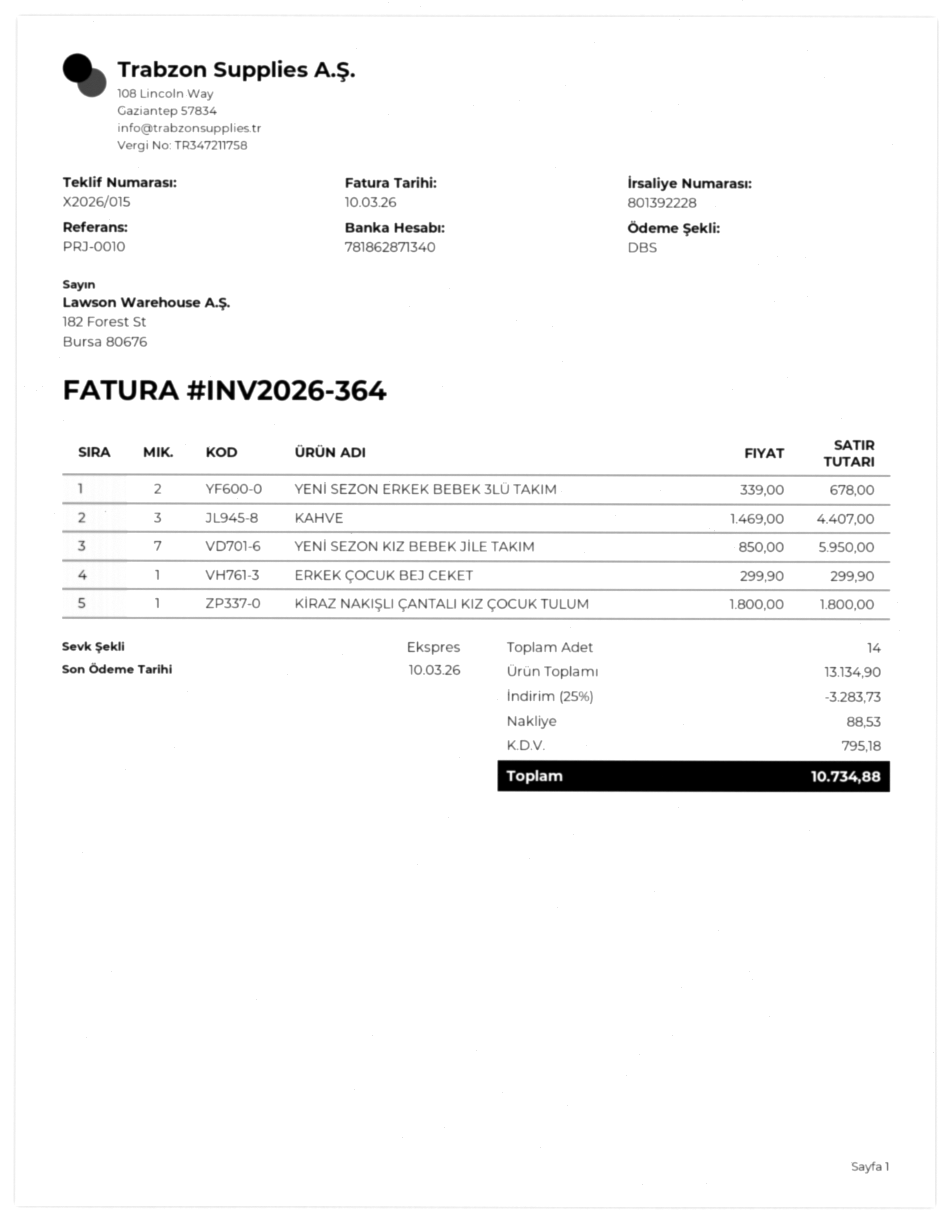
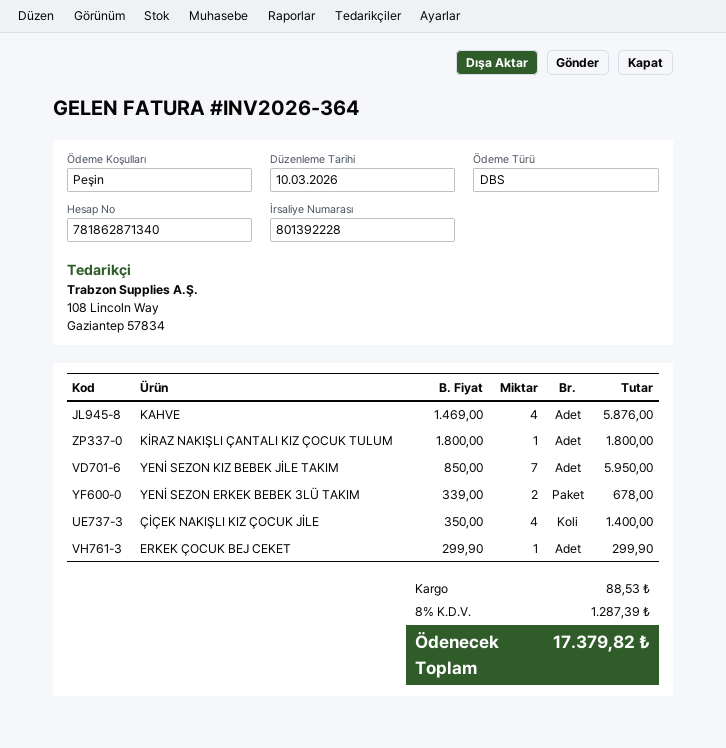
KAHVE: 3 x 1469.00 = 4407.00 -> 4 x 1469.00 = 5876.00
ÇİÇEK NAKIŞLI KIZ ÇOCUK JİLE: none -> 4 x 350.00 = 1400.00
discount: 25% = 3283.73 -> none
tax: 795.18 -> 1287.39
total: 10734.88 -> 17379.82

